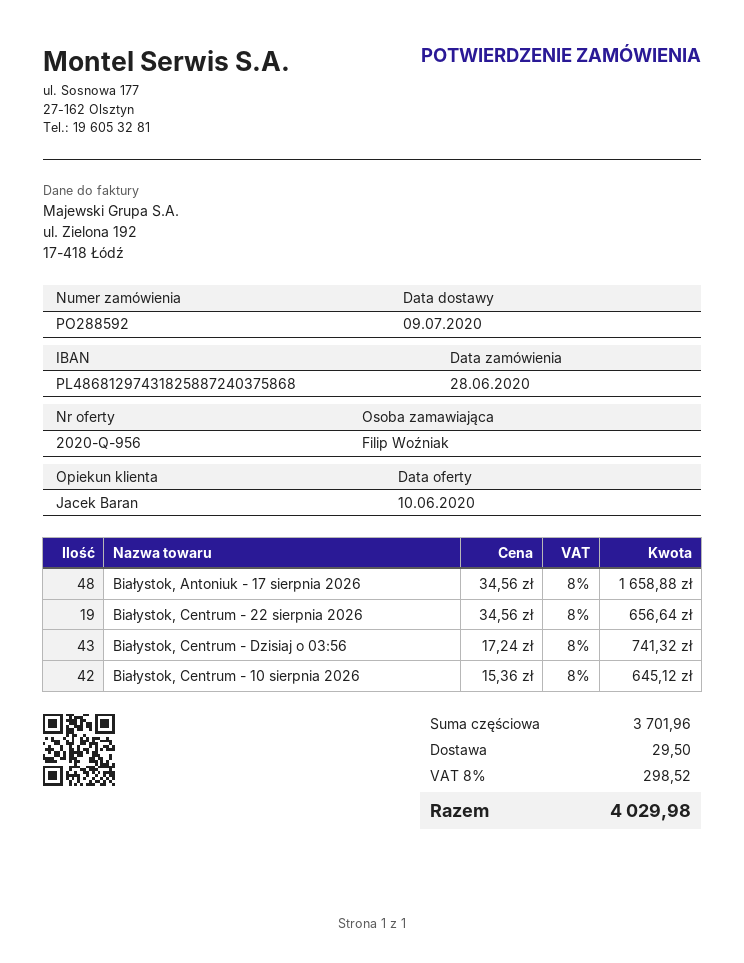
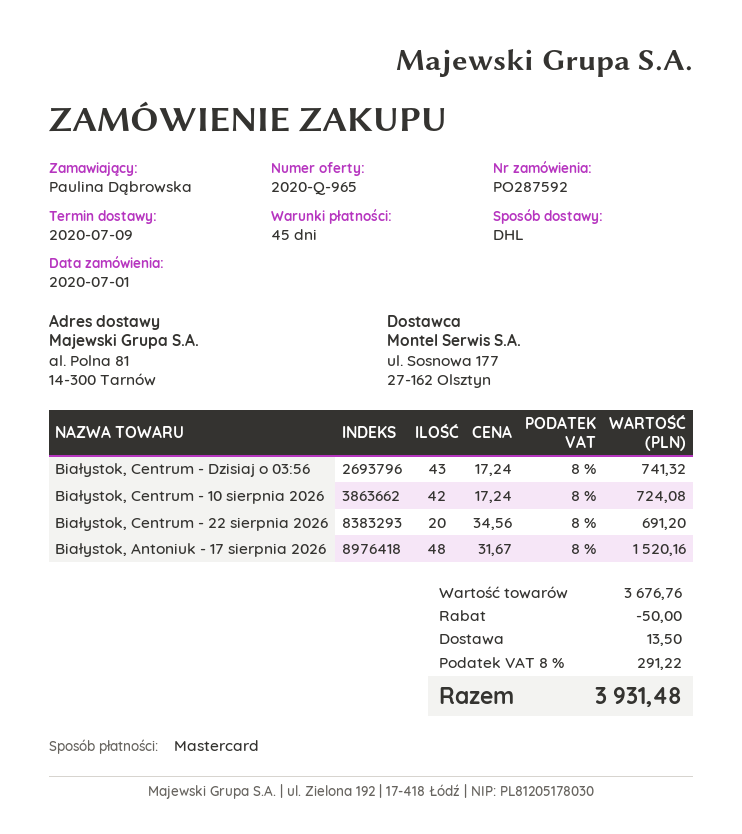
quote number: 2020-Q-956 -> 2020-Q-965
order number: PO288592 -> PO287592
order date: 2020-06-28 -> 2020-07-01
ordered by: Filip Woźniak -> Paulina Dąbrowska
Białystok, Antoniuk - 17 sierpnia 2026: 48 x 34.56 = 1658.88 -> 48 x 31.67 = 1520.16
Białystok, Centrum - 22 sierpnia 2026: 19 x 34.56 = 656.64 -> 20 x 34.56 = 691.20
Białystok, Centrum - 10 sierpnia 2026: 42 x 15.36 = 645.12 -> 42 x 17.24 = 724.08
subtotal: 3701.96 -> 3676.76
discount: none -> 50.00
shipping: 29.50 -> 13.50
tax: 8% = 298.52 -> 8% = 291.22
total: 4029.98 -> 3931.48

